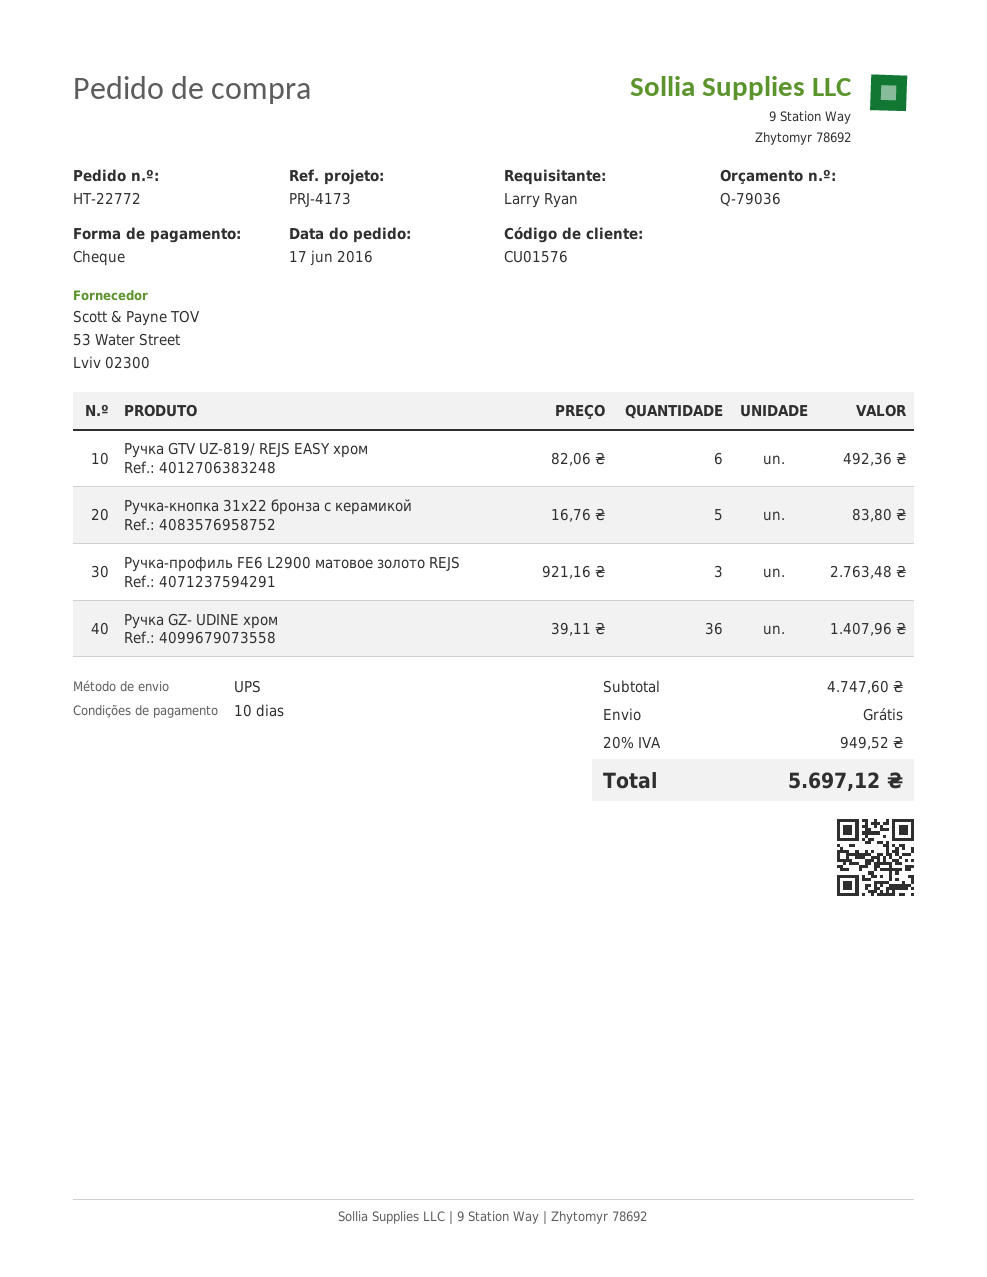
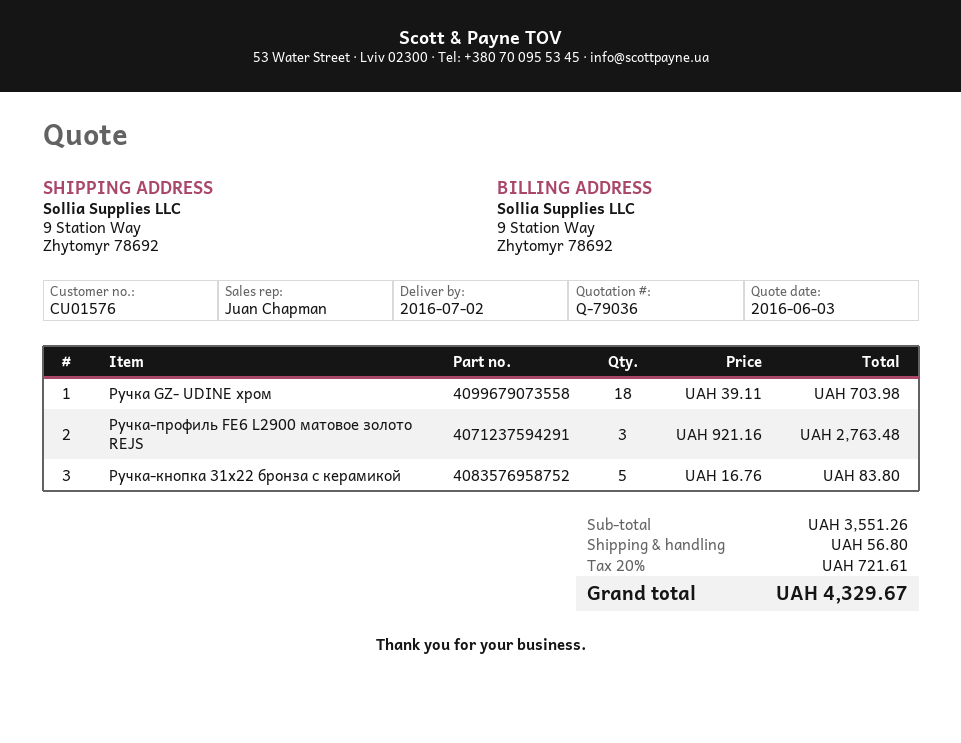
Ручка GTV UZ-819/ REJS EASY хром: 6 x 82.06 = 492.36 -> none
Ручка GZ- UDINE хром: 36 x 39.11 = 1407.96 -> 18 x 39.11 = 703.98
subtotal: 4747.60 -> 3551.26
shipping: 0.00 -> 56.80
tax: 20% = 949.52 -> 20% = 721.61
total: 5697.12 -> 4329.67

